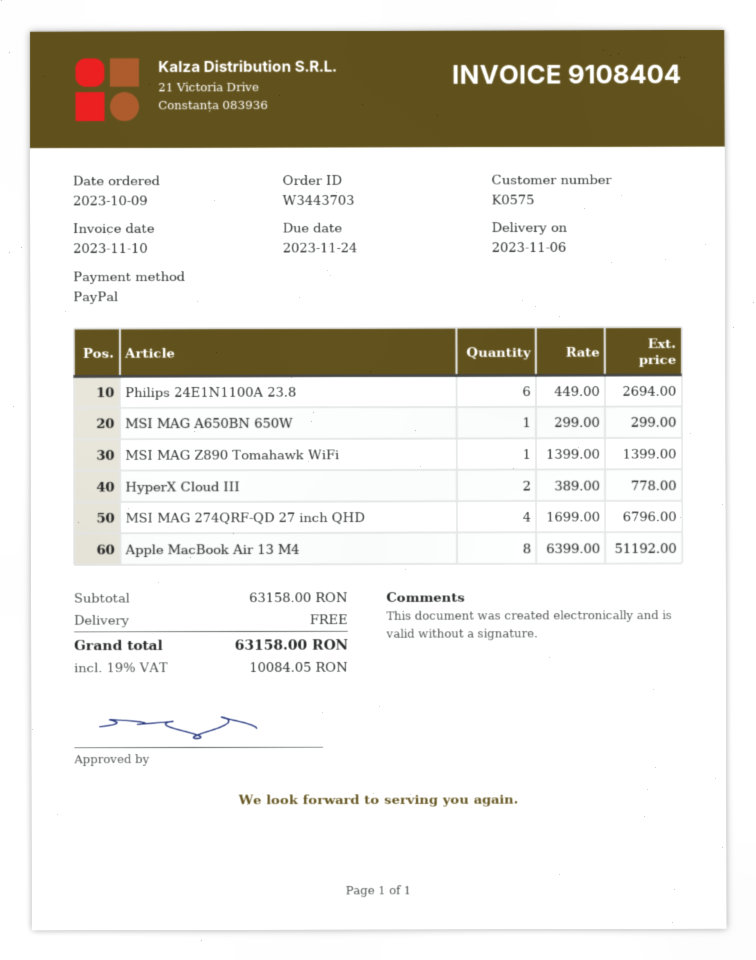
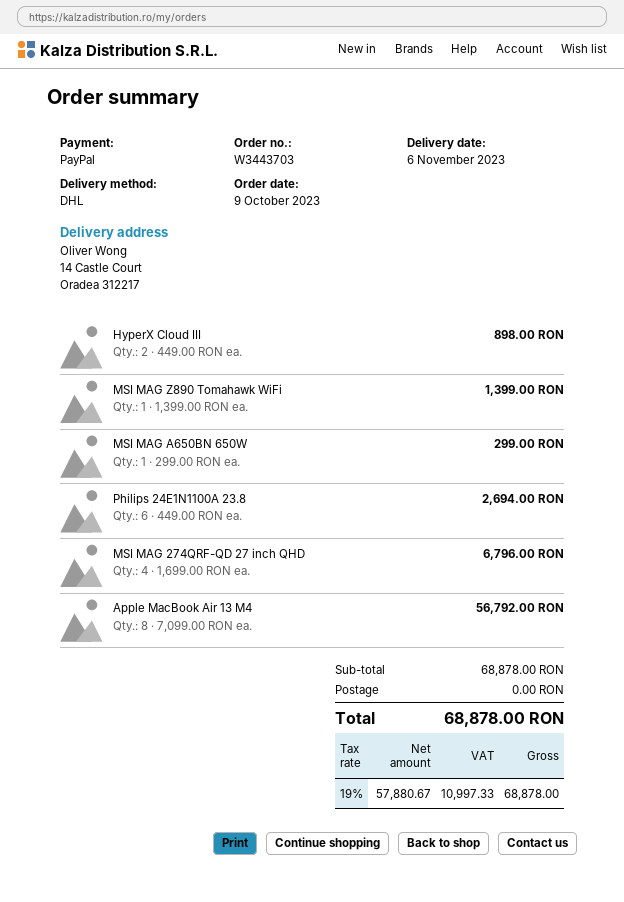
HyperX Cloud III: 2 x 389.00 = 778.00 -> 2 x 449.00 = 898.00
Apple MacBook Air 13 M4: 8 x 6399.00 = 51192.00 -> 8 x 7099.00 = 56792.00
subtotal: 63158.00 -> 68878.00
tax: 19% = 10084.05 -> 19% = 10997.33
total: 63158.00 -> 68878.00

